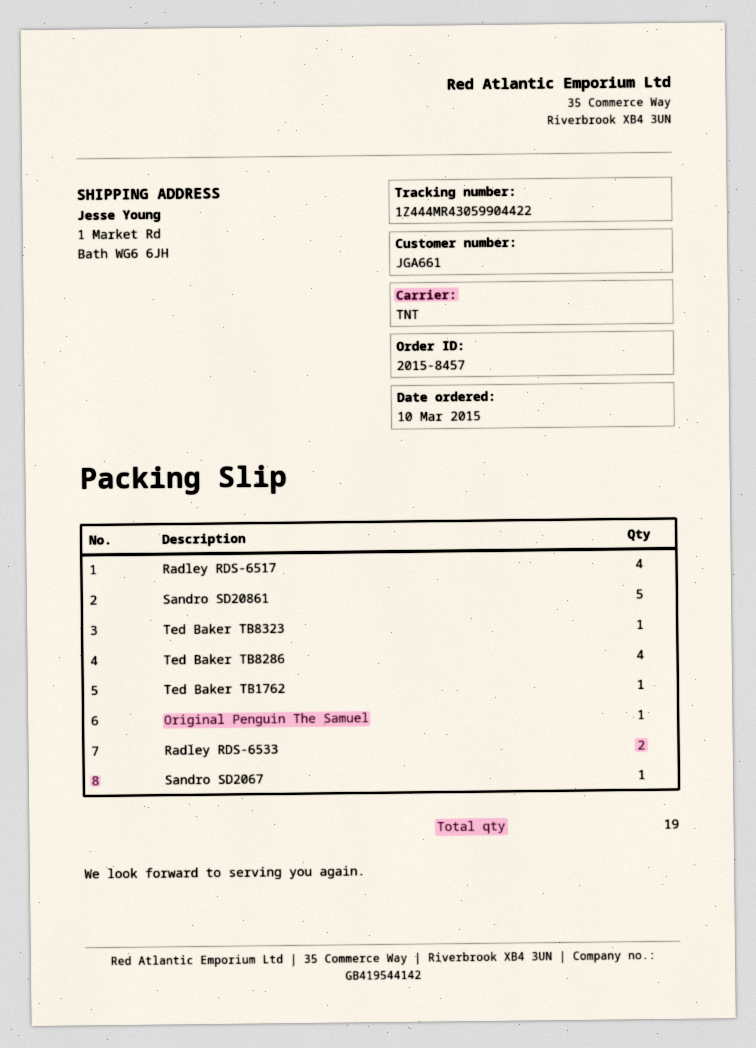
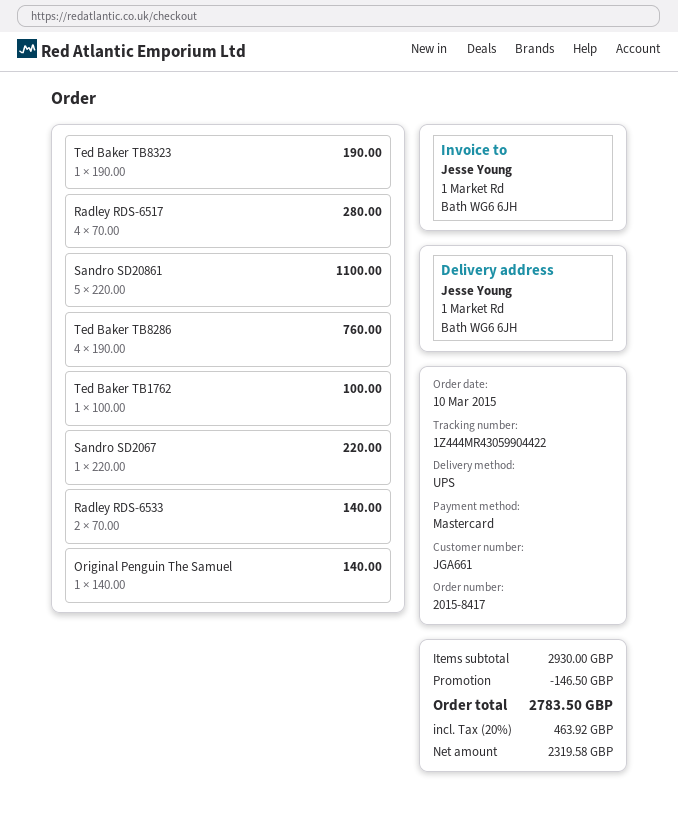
order number: 2015-8457 -> 2015-8417
shipping method: TNT -> UPS

